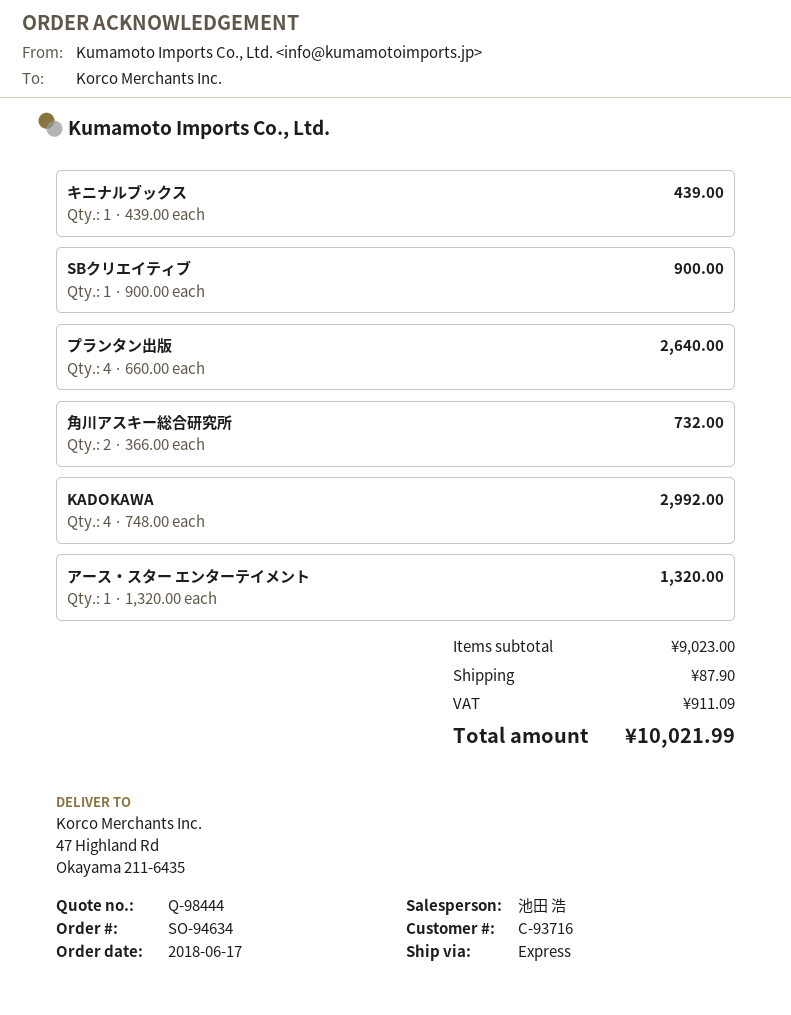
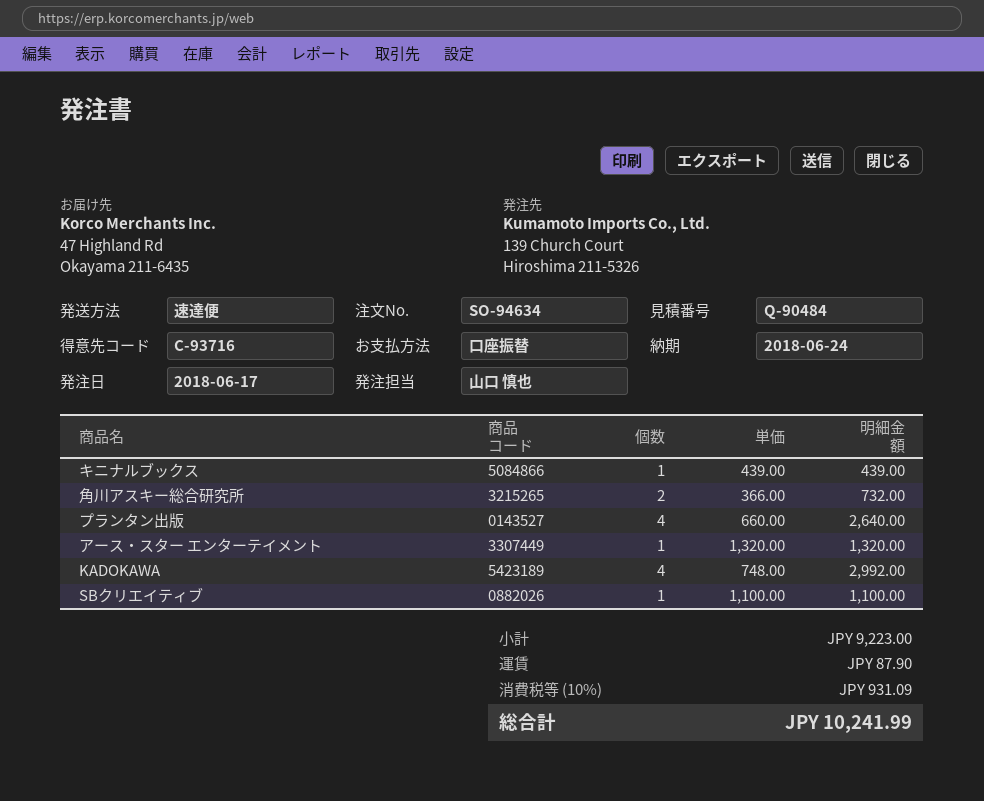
quote number: Q-98444 -> Q-90484
SBクリエイティブ: 1 x 900.00 = 900.00 -> 1 x 1100.00 = 1100.00
subtotal: 9023.00 -> 9223.00
tax: 911.09 -> 931.09
total: 10021.99 -> 10241.99

